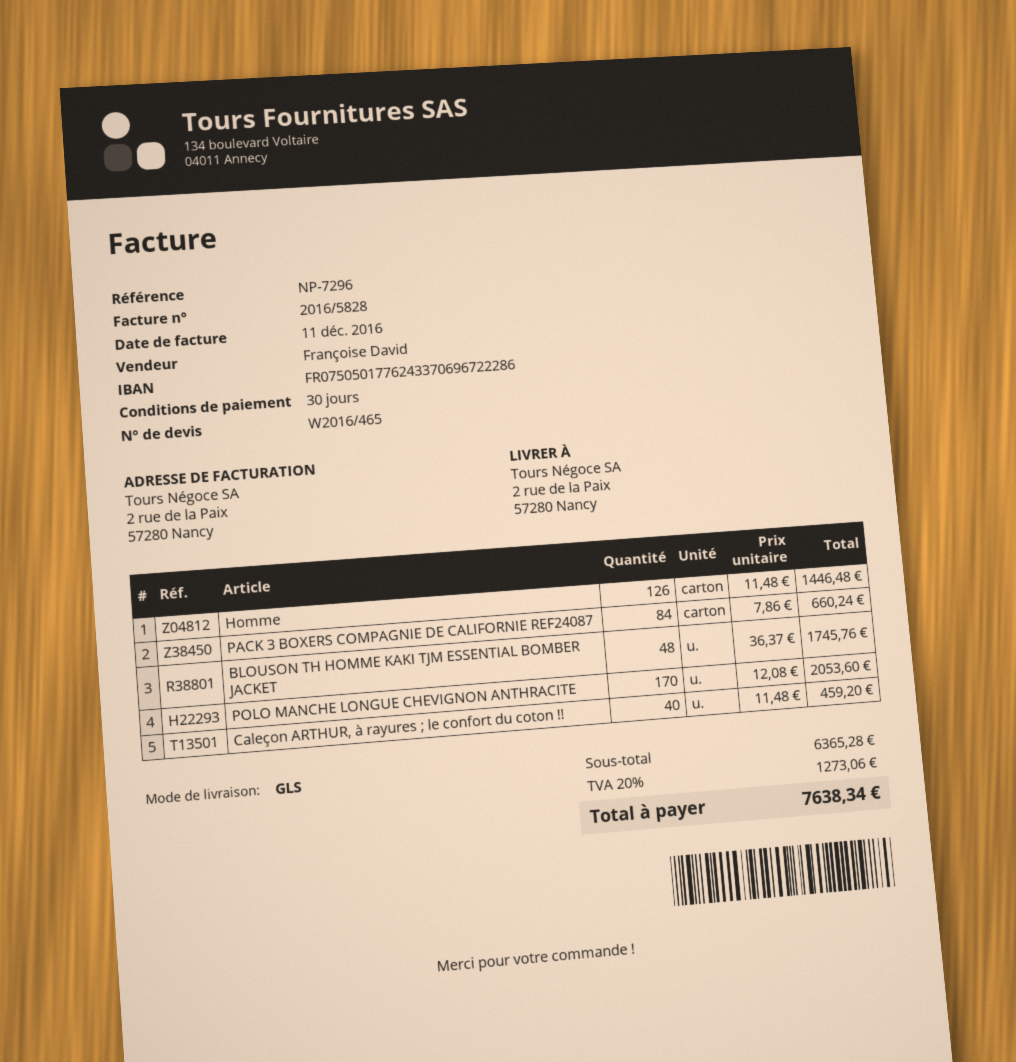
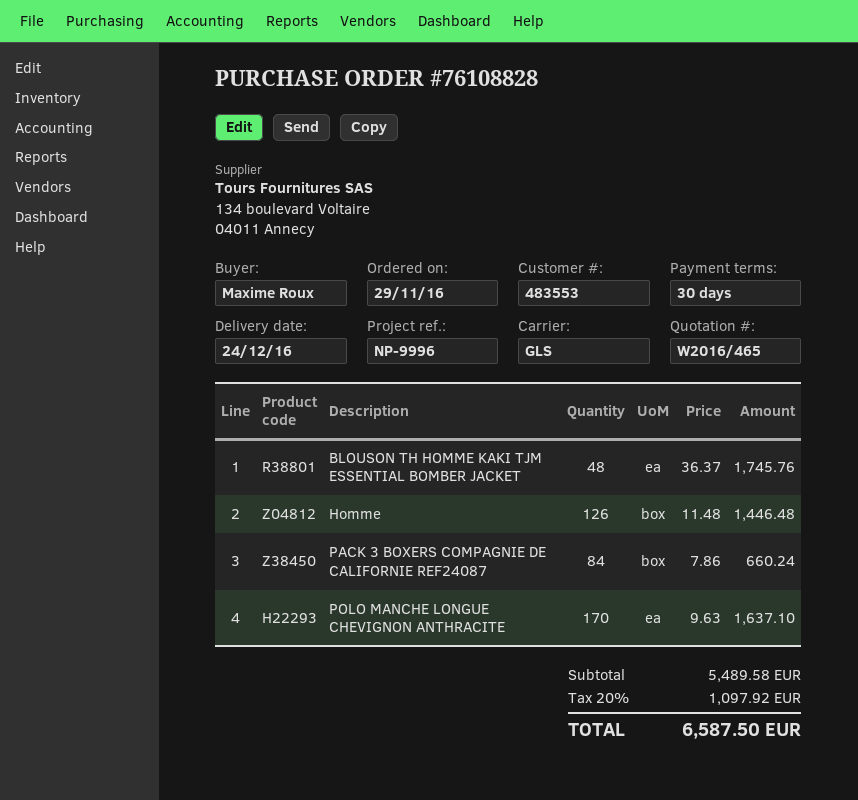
reference: NP-7296 -> NP-9996
POLO MANCHE LONGUE CHEVIGNON ANTHRACITE: 170 x 12.08 = 2053.60 -> 170 x 9.63 = 1637.10
Caleçon ARTHUR, à rayures ; le confort du coton !!: 40 x 11.48 = 459.20 -> none
subtotal: 6365.28 -> 5489.58
tax: 20% = 1273.06 -> 20% = 1097.92
total: 7638.34 -> 6587.50

